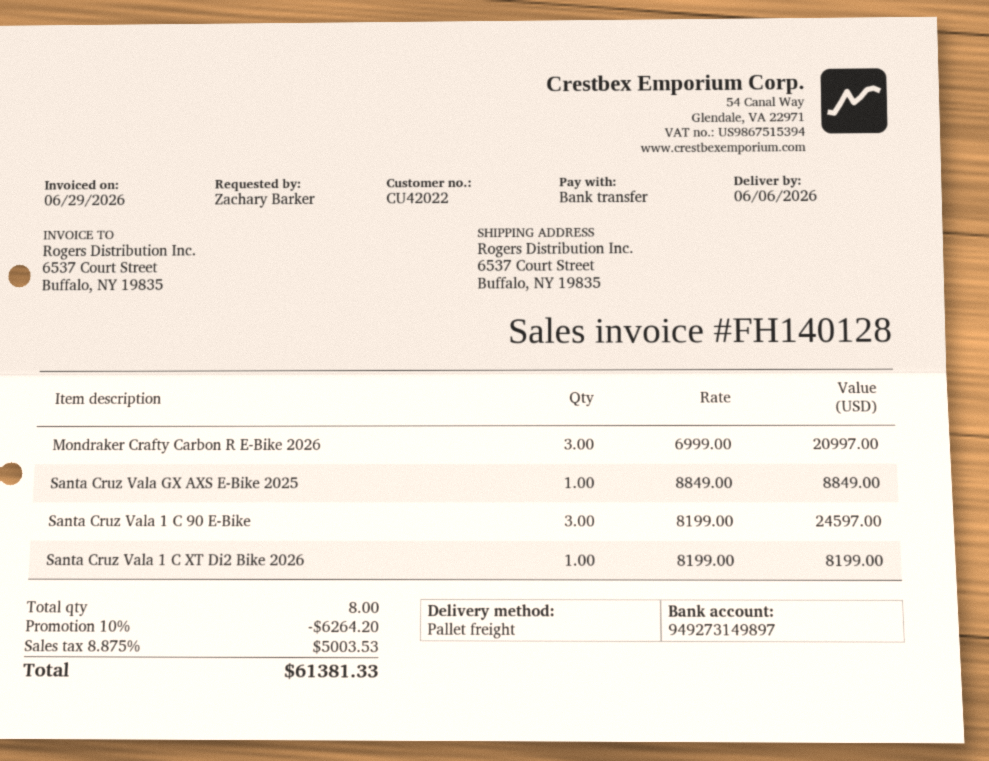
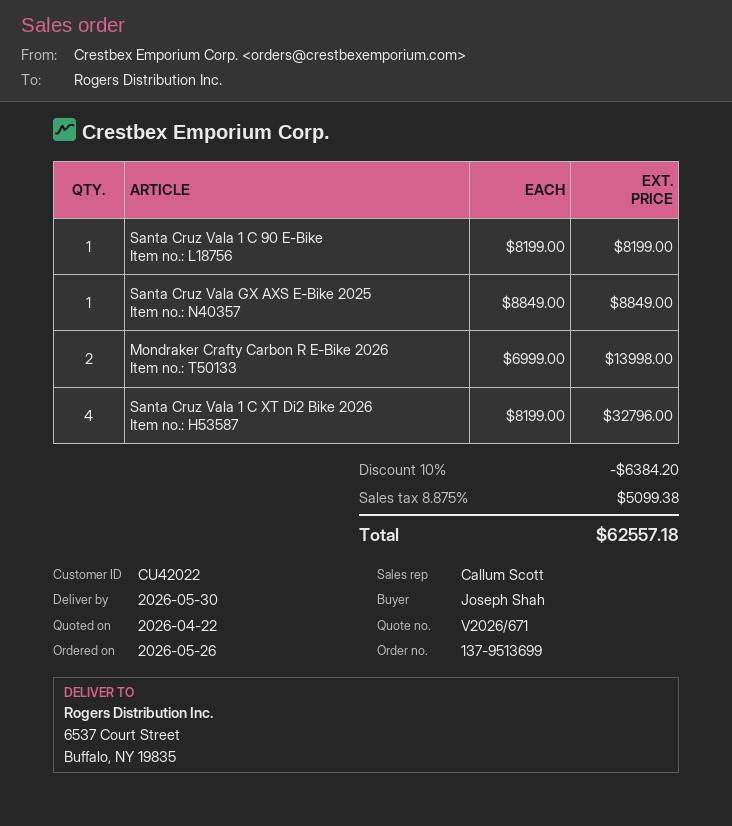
delivery date: 2026-06-06 -> 2026-05-30
ordered by: Zachary Barker -> Joseph Shah
Mondraker Crafty Carbon R E-Bike 2026: 3 x 6999.00 = 20997.00 -> 2 x 6999.00 = 13998.00
Santa Cruz Vala 1 C 90 E-Bike: 3 x 8199.00 = 24597.00 -> 1 x 8199.00 = 8199.00
Santa Cruz Vala 1 C XT Di2 Bike 2026: 1 x 8199.00 = 8199.00 -> 4 x 8199.00 = 32796.00
discount: 10% = 6264.20 -> 10% = 6384.20
tax: 8.875% = 5003.53 -> 8.875% = 5099.38
total: 61381.33 -> 62557.18

